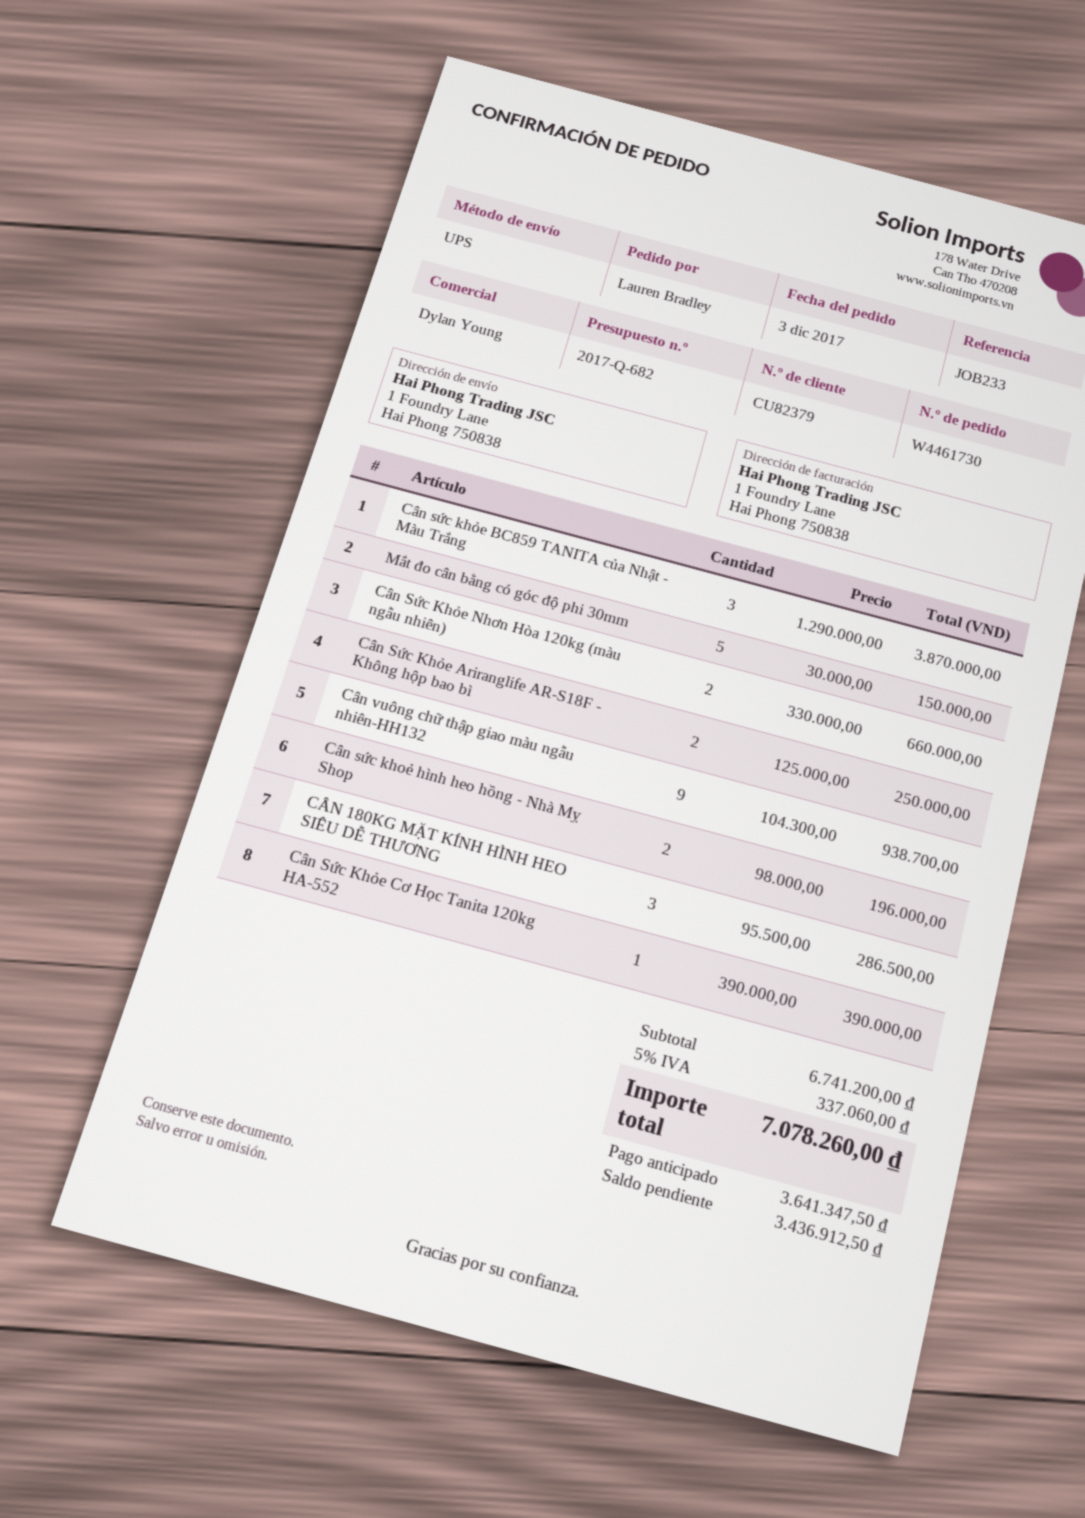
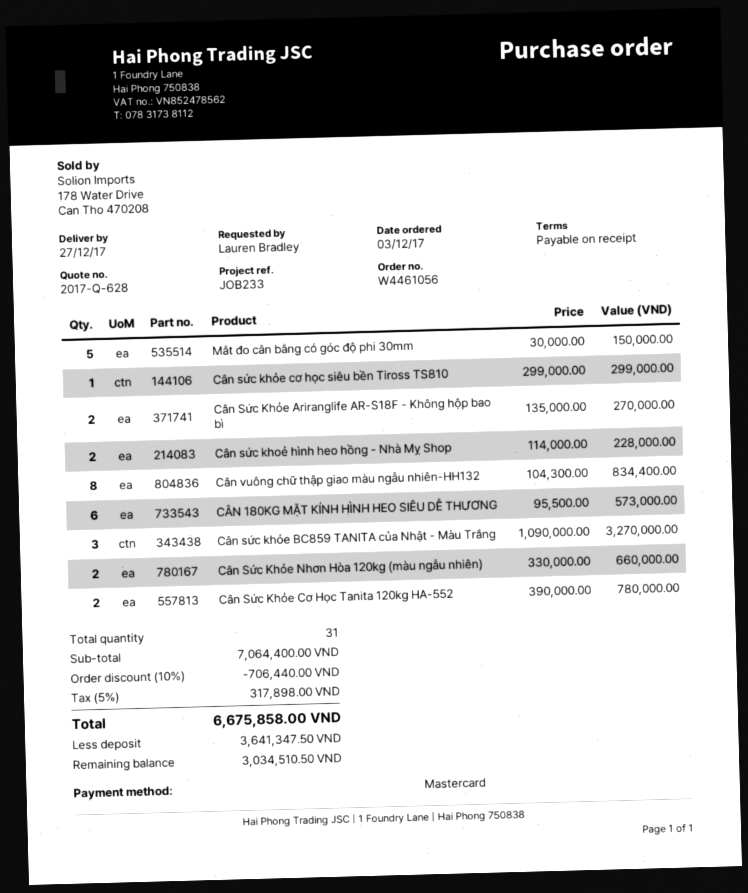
quote number: 2017-Q-682 -> 2017-Q-628
order number: W4461730 -> W4461056
Cân sức khỏe BC859 TANITA của Nhật - Màu Trắng: 3 x 1290000.00 = 3870000.00 -> 3 x 1090000.00 = 3270000.00
Cân Sức Khỏe Ariranglife AR-S18F - Không hộp bao bì: 2 x 125000.00 = 250000.00 -> 2 x 135000.00 = 270000.00
Cân vuông chữ thập giao màu ngẫu nhiên-HH132: 9 x 104300.00 = 938700.00 -> 8 x 104300.00 = 834400.00
Cân sức khoẻ hình heo hồng - Nhà Mỵ Shop: 2 x 98000.00 = 196000.00 -> 2 x 114000.00 = 228000.00
CÂN 180KG MẶT KÍNH HÌNH HEO SIÊU DỄ THƯƠNG: 3 x 95500.00 = 286500.00 -> 6 x 95500.00 = 573000.00
Cân Sức Khỏe Cơ Học Tanita 120kg HA-552: 1 x 390000.00 = 390000.00 -> 2 x 390000.00 = 780000.00
Cân sức khỏe cơ học siêu bền Tiross TS810: none -> 1 x 299000.00 = 299000.00
subtotal: 6741200.00 -> 7064400.00
discount: none -> 10% = 706440.00
tax: 5% = 337060.00 -> 5% = 317898.00
total: 7078260.00 -> 6675858.00
balance: 3436912.50 -> 3034510.50

